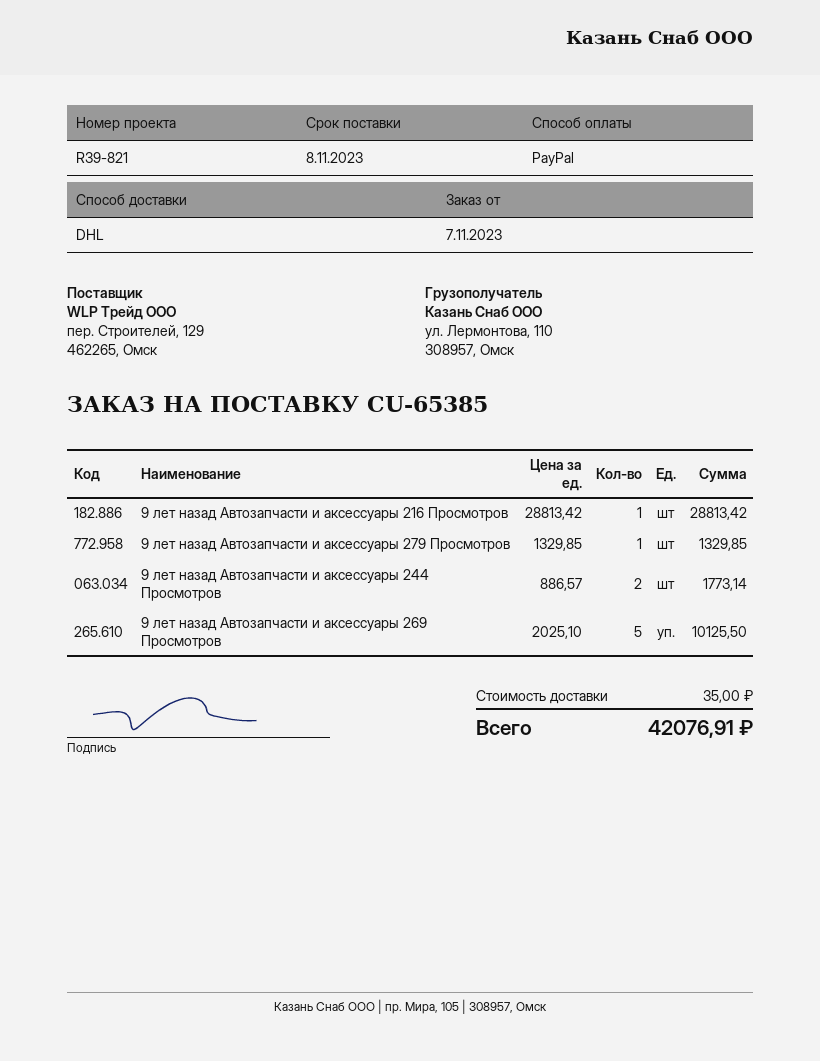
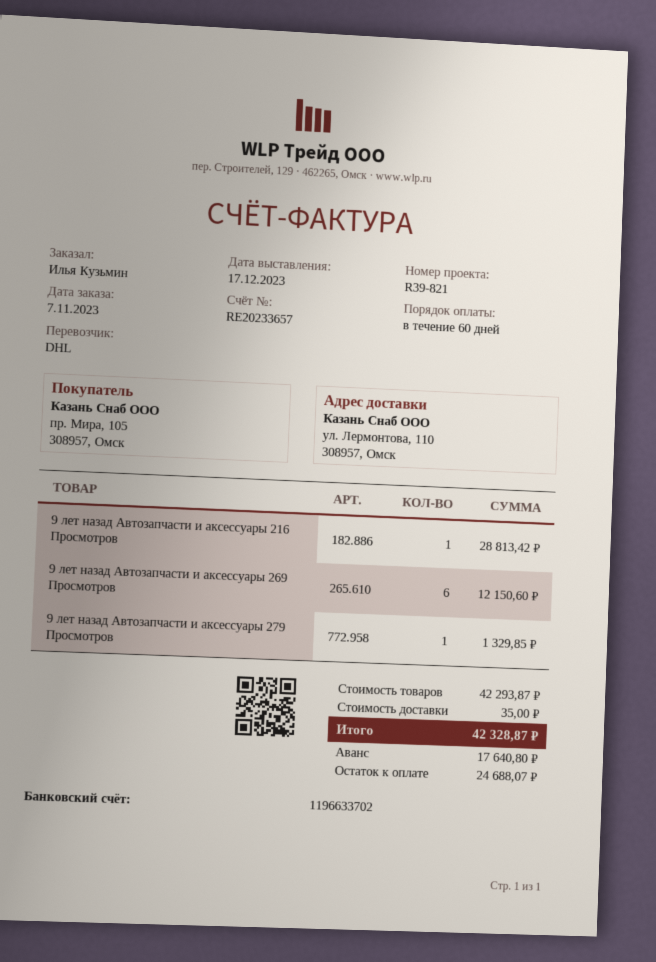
9 лет назад Автозапчасти и аксессуары 244 Просмотров: 2 for 1773.14 -> none
9 лет назад Автозапчасти и аксессуары 269 Просмотров: 5 for 10125.50 -> 6 for 12150.60
total: 42076.91 -> 42328.87

